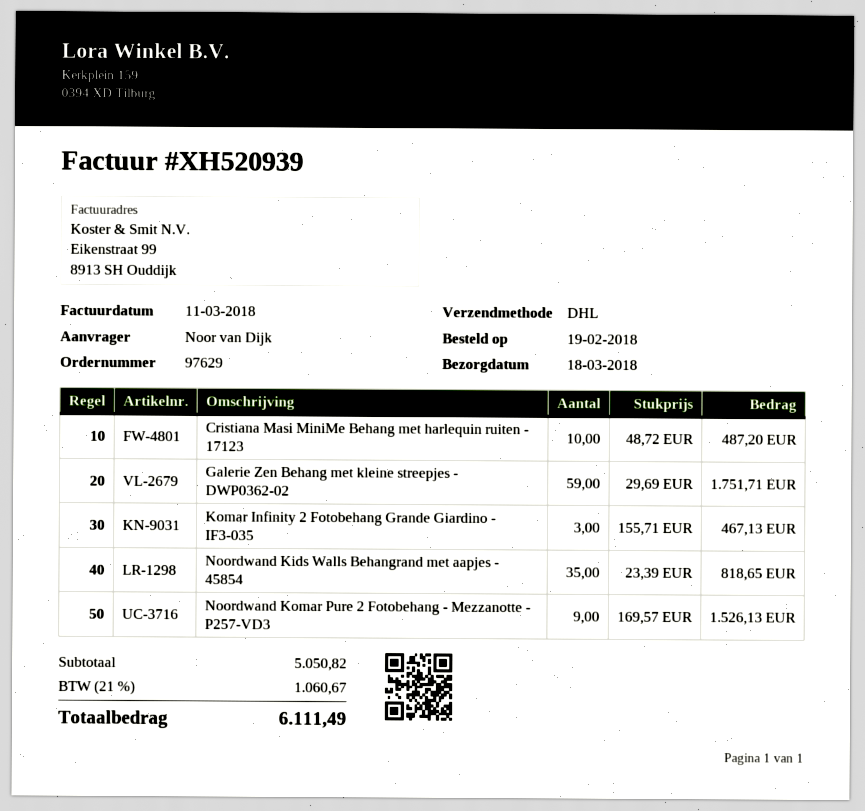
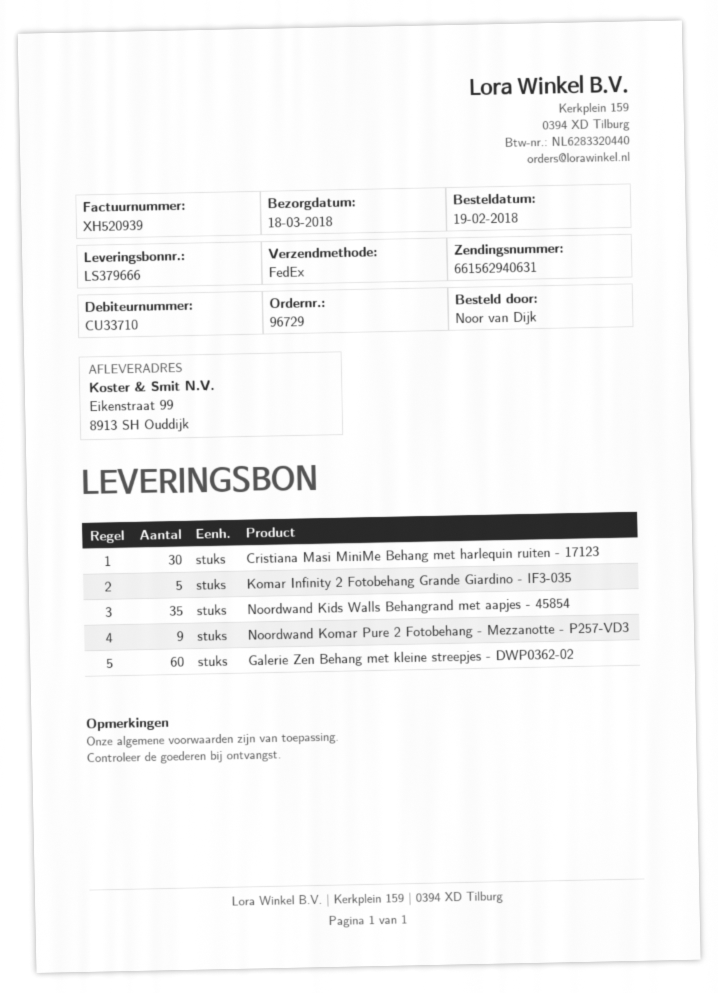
order number: 97629 -> 96729
shipping method: DHL -> FedEx
Cristiana Masi MiniMe Behang met harlequin ruiten - 17123: 10 -> 30
Galerie Zen Behang met kleine streepjes - DWP0362-02: 59 -> 60
Komar Infinity 2 Fotobehang Grande Giardino - IF3-035: 3 -> 5

